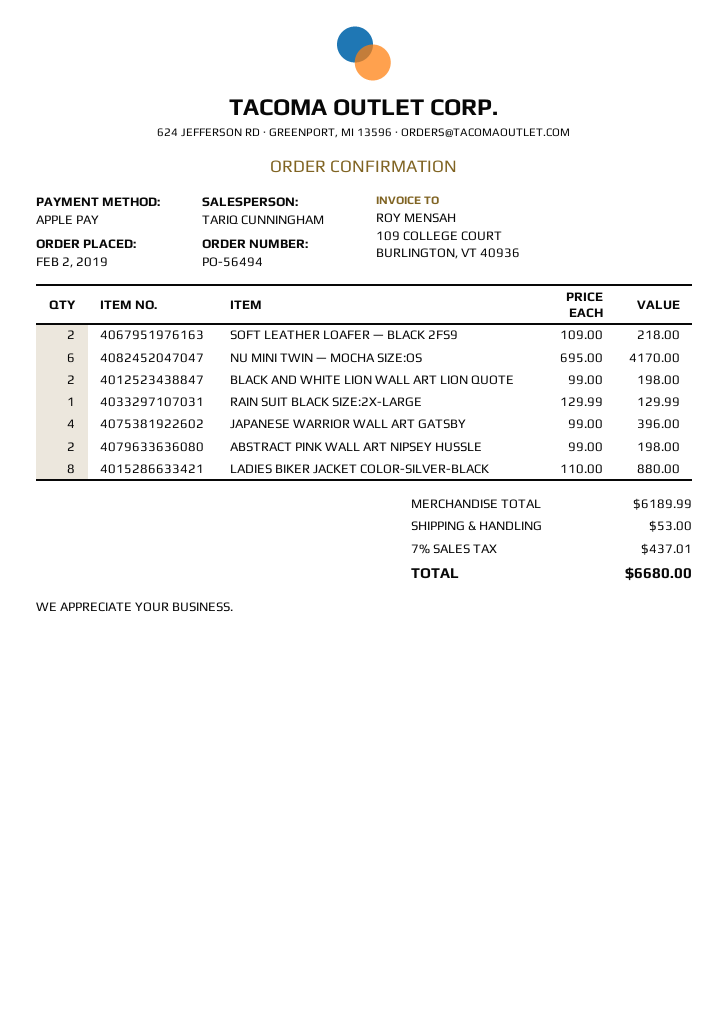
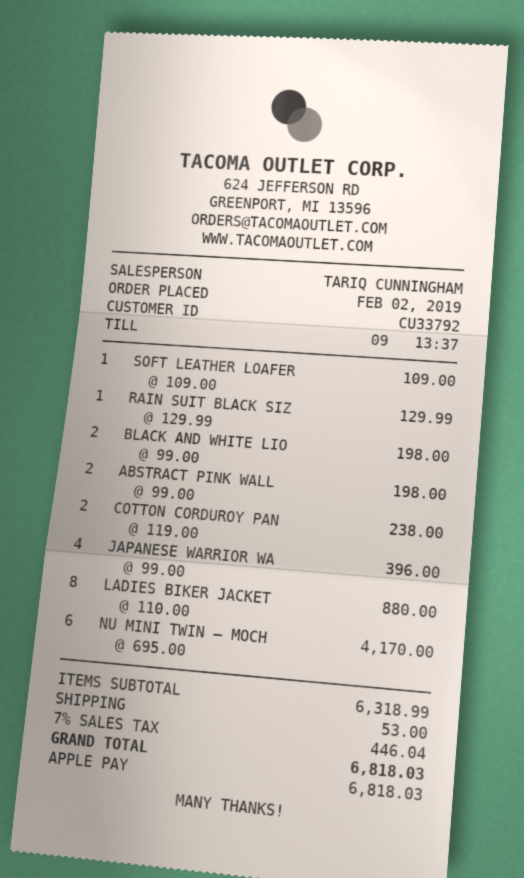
SOFT LEATHER LOAFER — BLACK 2FS9: 2 x 109.00 = 218.00 -> 1 x 109.00 = 109.00
COTTON CORDUROY PAN: none -> 2 x 119.00 = 238.00
subtotal: 6189.99 -> 6318.99
tax: 7% = 437.01 -> 7% = 446.04
total: 6680.00 -> 6818.03

